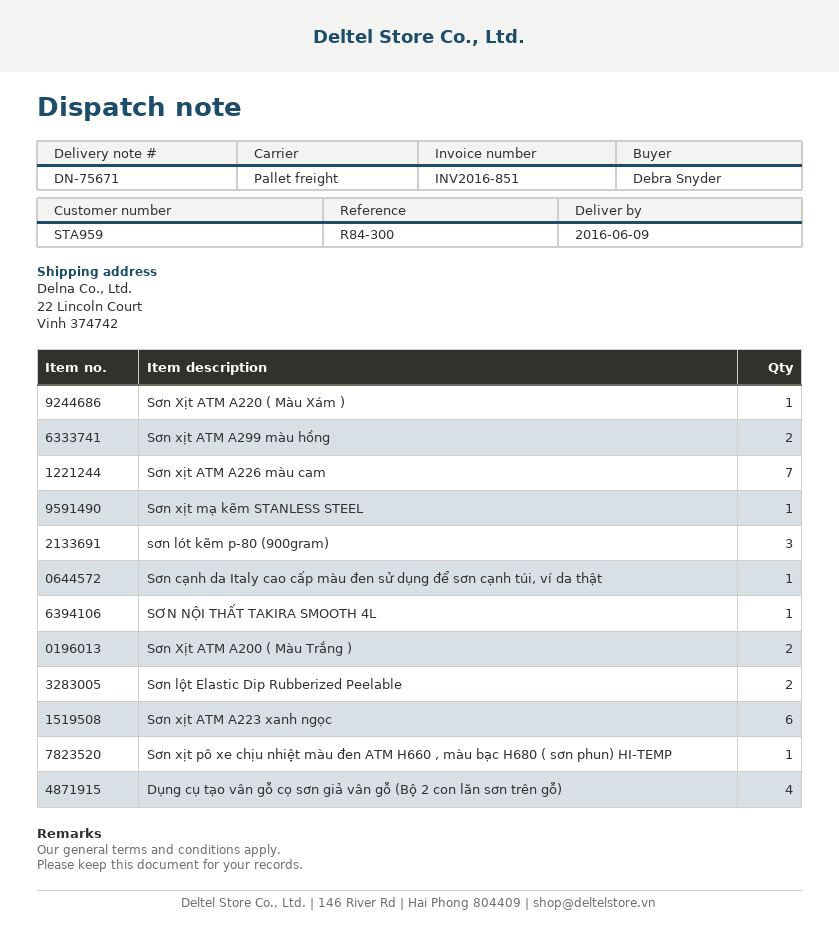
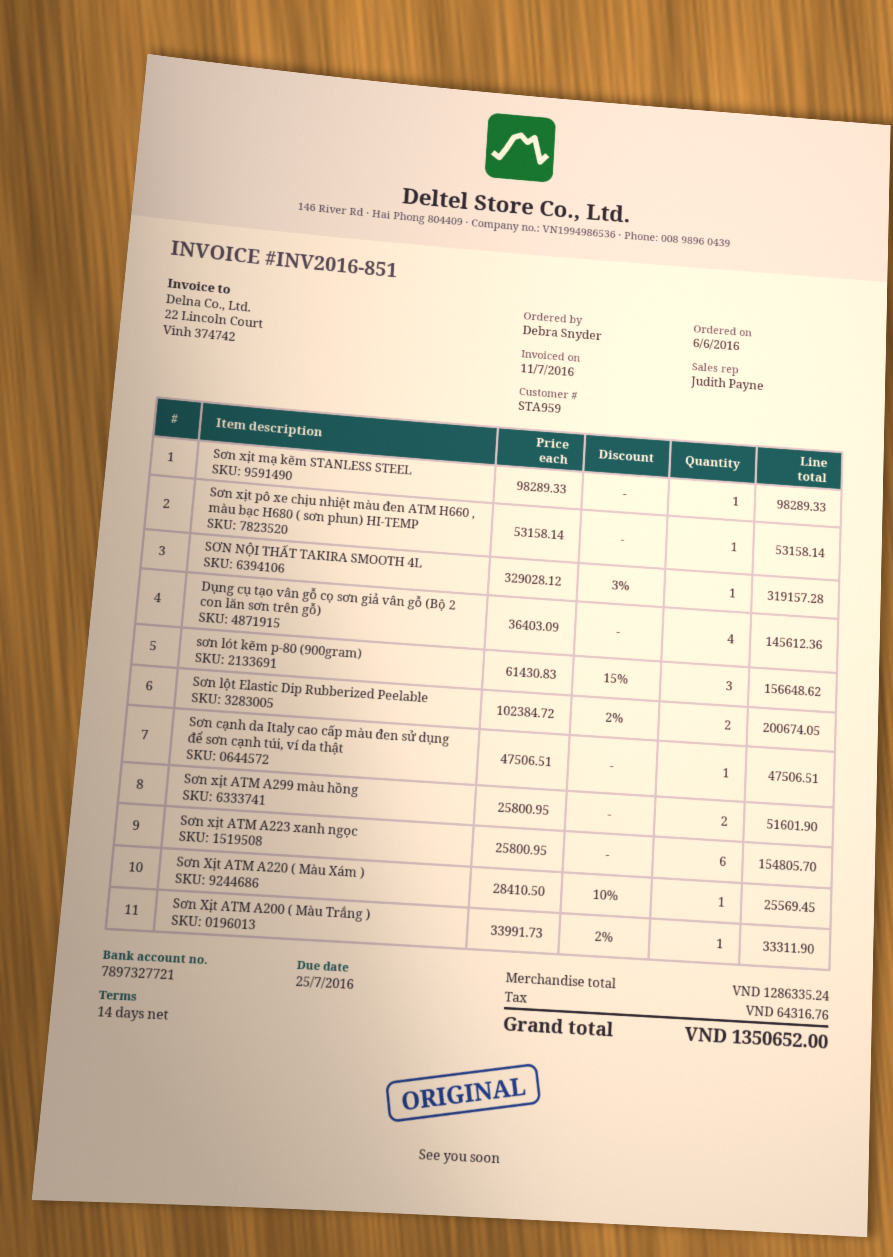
Sơn xịt ATM A226 màu cam: 7 -> none
Sơn Xịt ATM A200 ( Màu Trắng ): 2 -> 1

